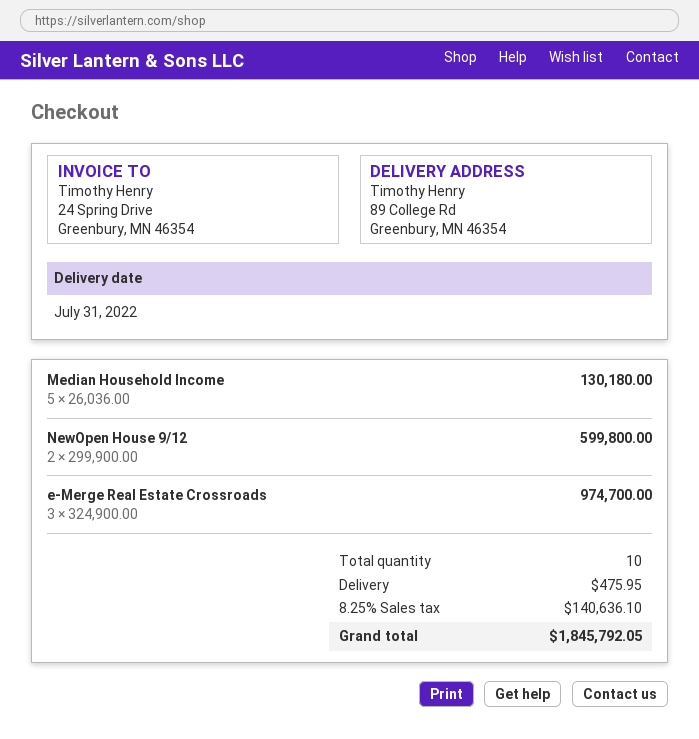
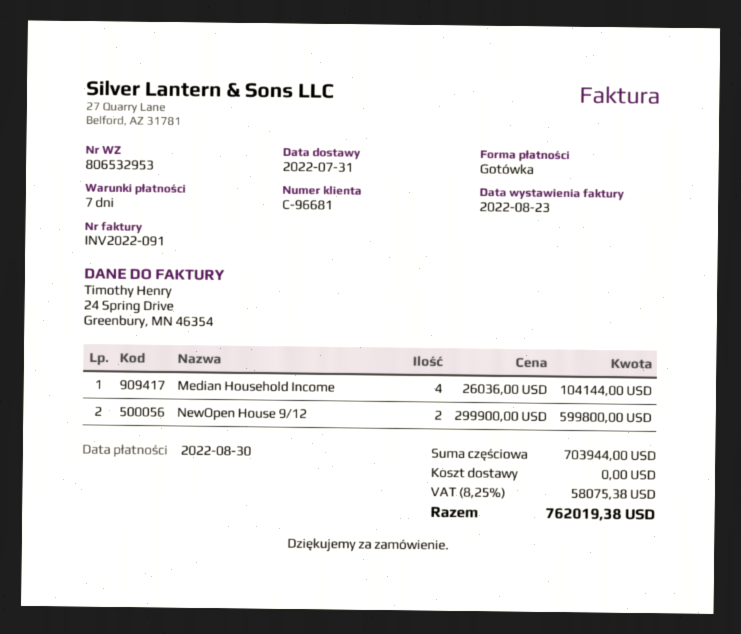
Median Household Income: 5 x 26036.00 = 130180.00 -> 4 x 26036.00 = 104144.00
e-Merge Real Estate Crossroads: 3 x 324900.00 = 974700.00 -> none
shipping: 475.95 -> 0.00
tax: 8.25% = 140636.10 -> 8.25% = 58075.38
total: 1845792.05 -> 762019.38

